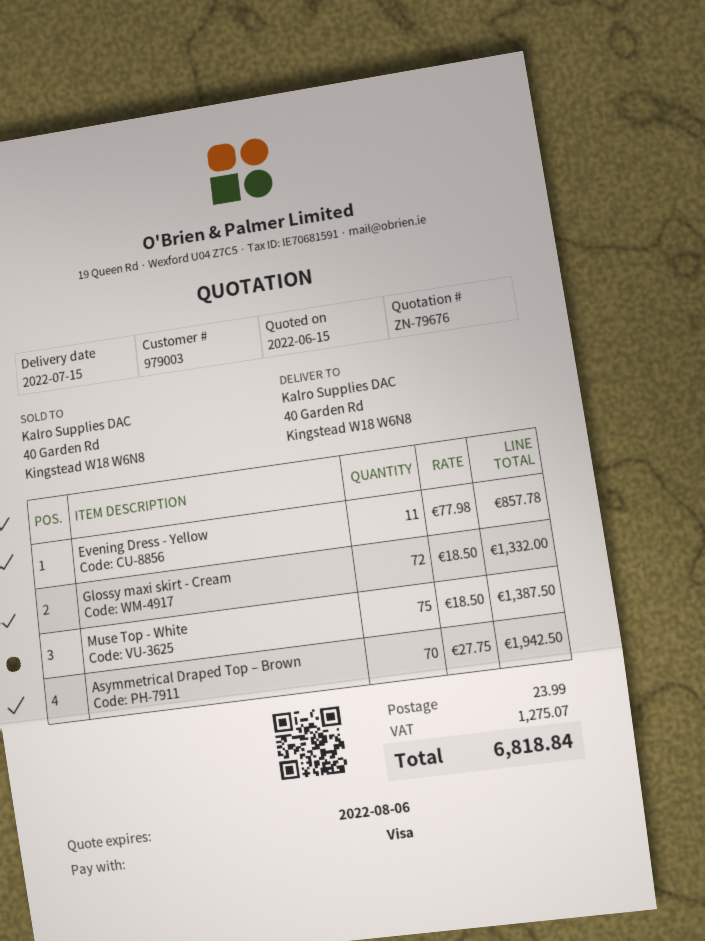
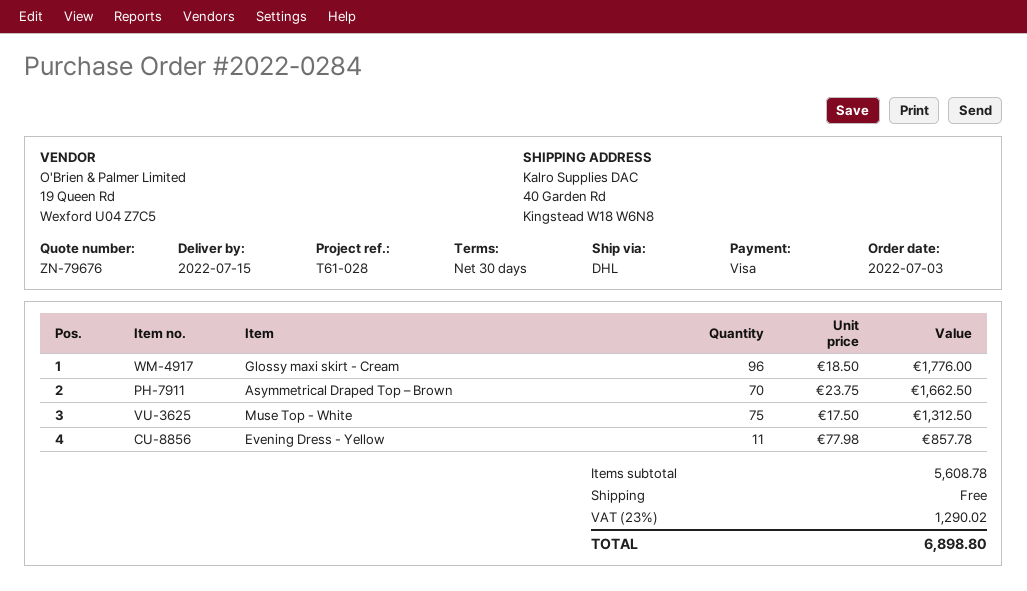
Glossy maxi skirt - Cream: 72 x 18.50 = 1332.00 -> 96 x 18.50 = 1776.00
Muse Top - White: 75 x 18.50 = 1387.50 -> 75 x 17.50 = 1312.50
Asymmetrical Draped Top – Brown: 70 x 27.75 = 1942.50 -> 70 x 23.75 = 1662.50
shipping: 23.99 -> 0.00
tax: 1275.07 -> 1290.02
total: 6818.84 -> 6898.80

